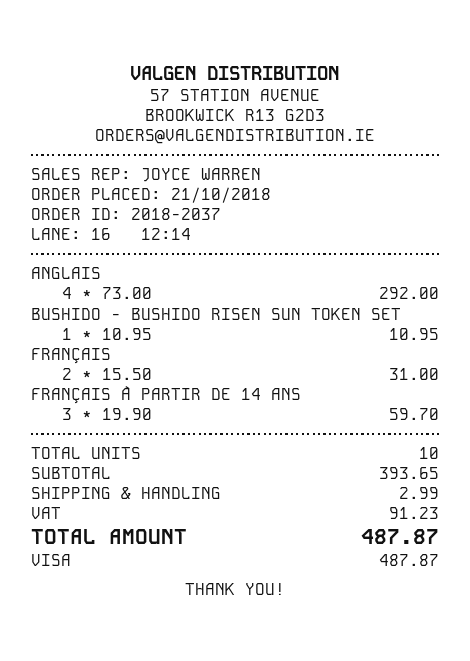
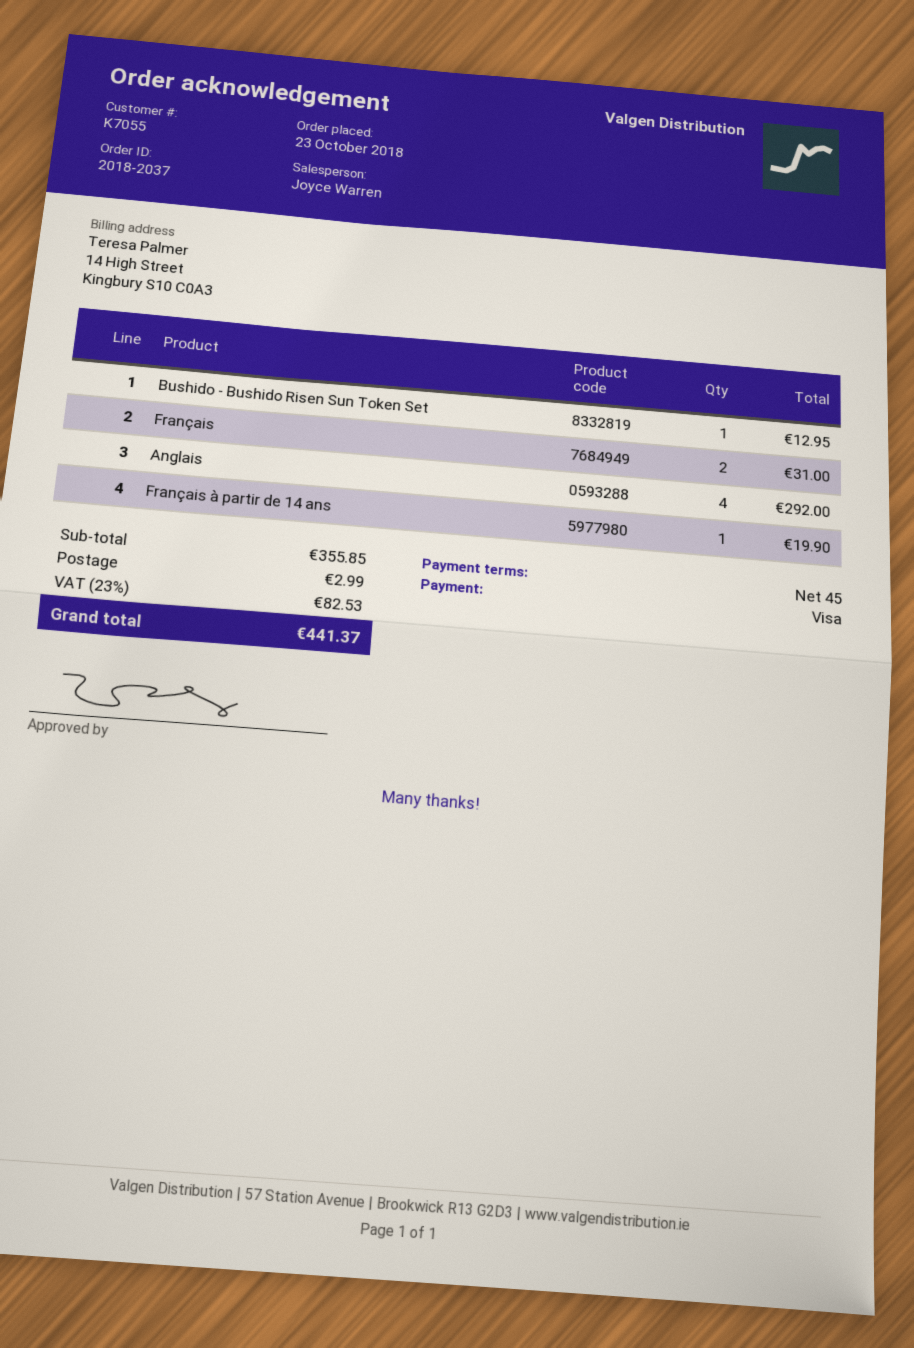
order date: 2018-10-21 -> 2018-10-23
BUSHIDO - BUSHIDO RISEN SUN TOKEN SET: 1 for 10.95 -> 1 for 12.95
FRANÇAIS À PARTIR DE 14 ANS: 3 for 59.70 -> 1 for 19.90
subtotal: 393.65 -> 355.85
tax: 91.23 -> 82.53
total: 487.87 -> 441.37

